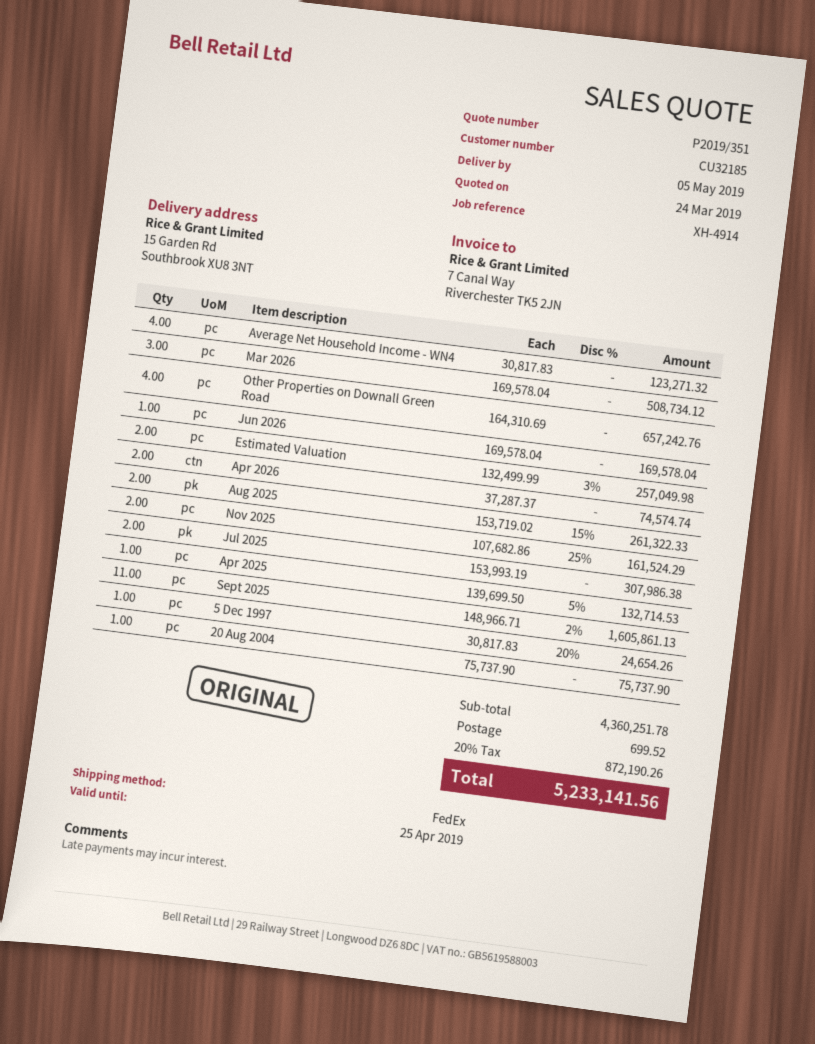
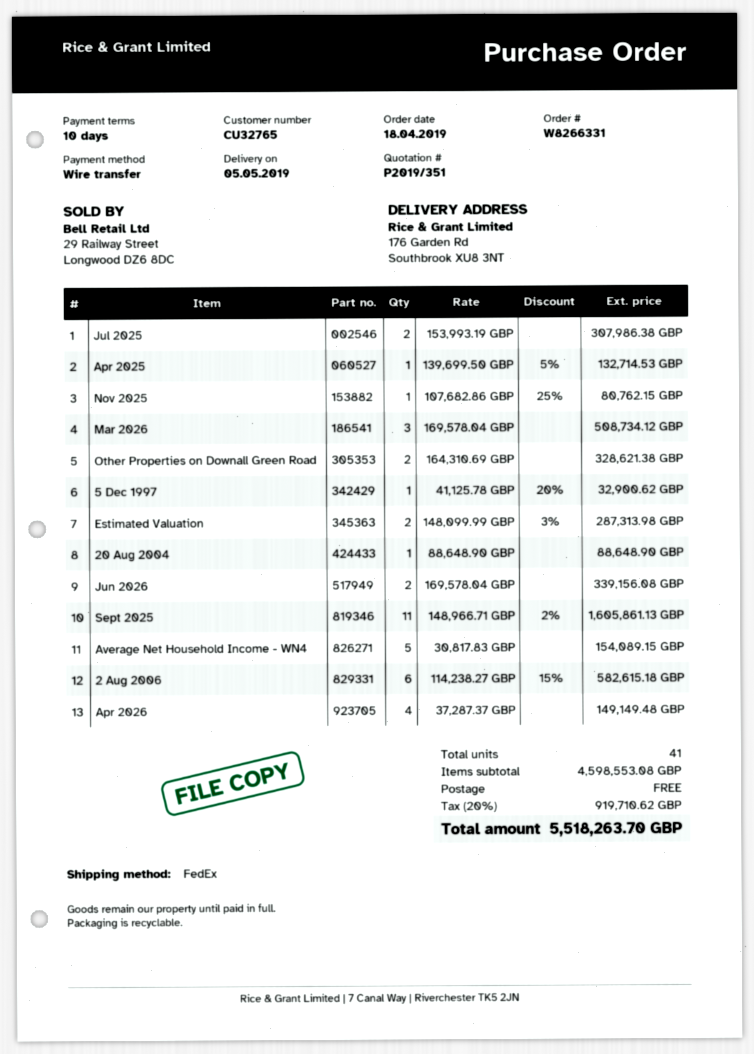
customer number: CU32185 -> CU32765
ship to: 15 Garden Rd, Southbrook XU8 3NT -> 176 Garden Rd, Southbrook XU8 3NT
Average Net Household Income - WN4: 4 x 30817.83 = 123271.32 -> 5 x 30817.83 = 154089.15
Other Properties on Downall Green Road: 4 x 164310.69 = 657242.76 -> 2 x 164310.69 = 328621.38
Jun 2026: 1 x 169578.04 = 169578.04 -> 2 x 169578.04 = 339156.08
Estimated Valuation: 2 x 132499.99 - 3% = 257049.98 -> 2 x 148099.99 - 3% = 287313.98
Apr 2026: 2 x 37287.37 = 74574.74 -> 4 x 37287.37 = 149149.48
Aug 2025: 2 x 153719.02 - 15% = 261322.33 -> none
Nov 2025: 2 x 107682.86 - 25% = 161524.29 -> 1 x 107682.86 - 25% = 80762.15
5 Dec 1997: 1 x 30817.83 - 20% = 24654.26 -> 1 x 41125.78 - 20% = 32900.62
20 Aug 2004: 1 x 75737.90 = 75737.90 -> 1 x 88648.90 = 88648.90
2 Aug 2006: none -> 6 x 114238.27 - 15% = 582615.18
subtotal: 4360251.78 -> 4598553.08
shipping: 699.52 -> 0.00
tax: 20% = 872190.26 -> 20% = 919710.62
total: 5233141.56 -> 5518263.70

